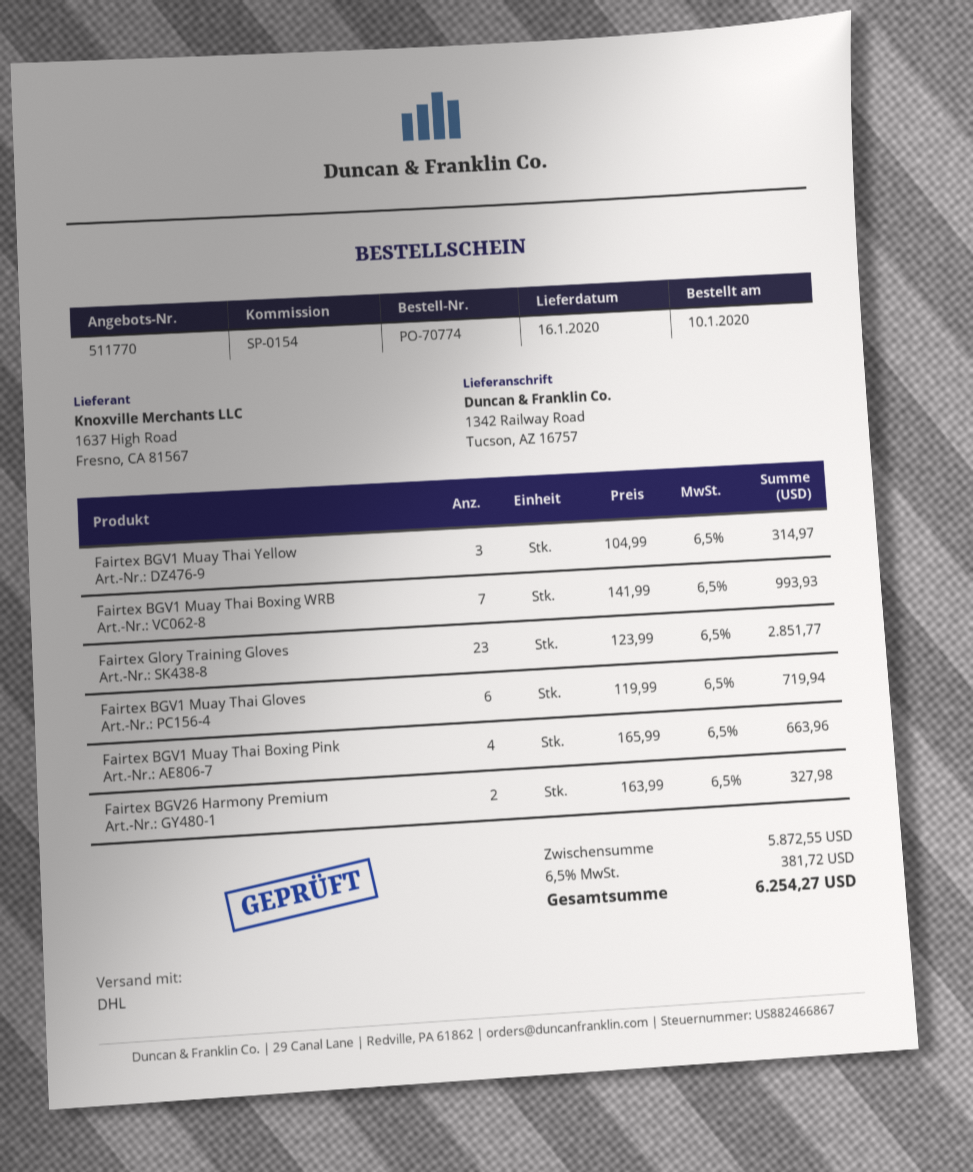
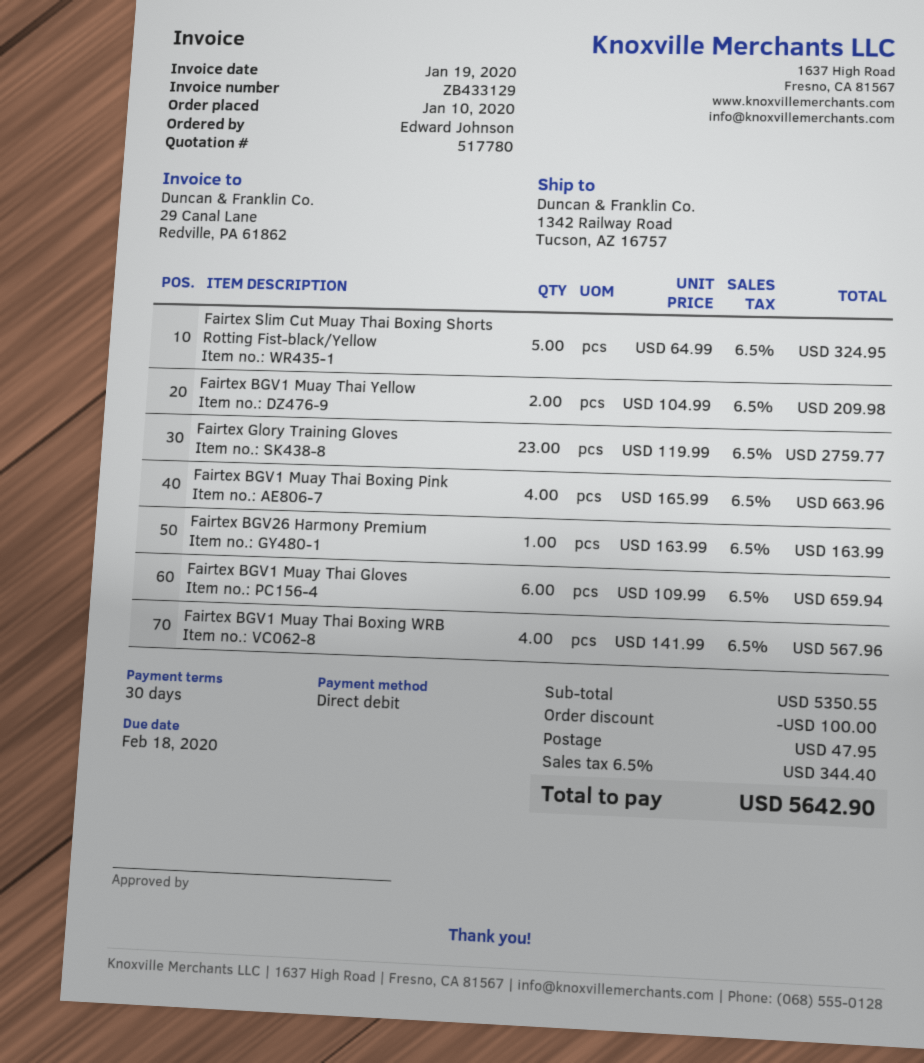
quote number: 511770 -> 517780
Fairtex BGV1 Muay Thai Yellow: 3 x 104.99 = 314.97 -> 2 x 104.99 = 209.98
Fairtex BGV1 Muay Thai Boxing WRB: 7 x 141.99 = 993.93 -> 4 x 141.99 = 567.96
Fairtex Glory Training Gloves: 23 x 123.99 = 2851.77 -> 23 x 119.99 = 2759.77
Fairtex BGV1 Muay Thai Gloves: 6 x 119.99 = 719.94 -> 6 x 109.99 = 659.94
Fairtex BGV26 Harmony Premium: 2 x 163.99 = 327.98 -> 1 x 163.99 = 163.99
Fairtex Slim Cut Muay Thai Boxing Shorts Rotting Fist-black/Yellow: none -> 5 x 64.99 = 324.95
subtotal: 5872.55 -> 5350.55
discount: none -> 100.00
shipping: none -> 47.95
tax: 6.5% = 381.72 -> 6.5% = 344.40
total: 6254.27 -> 5642.90

